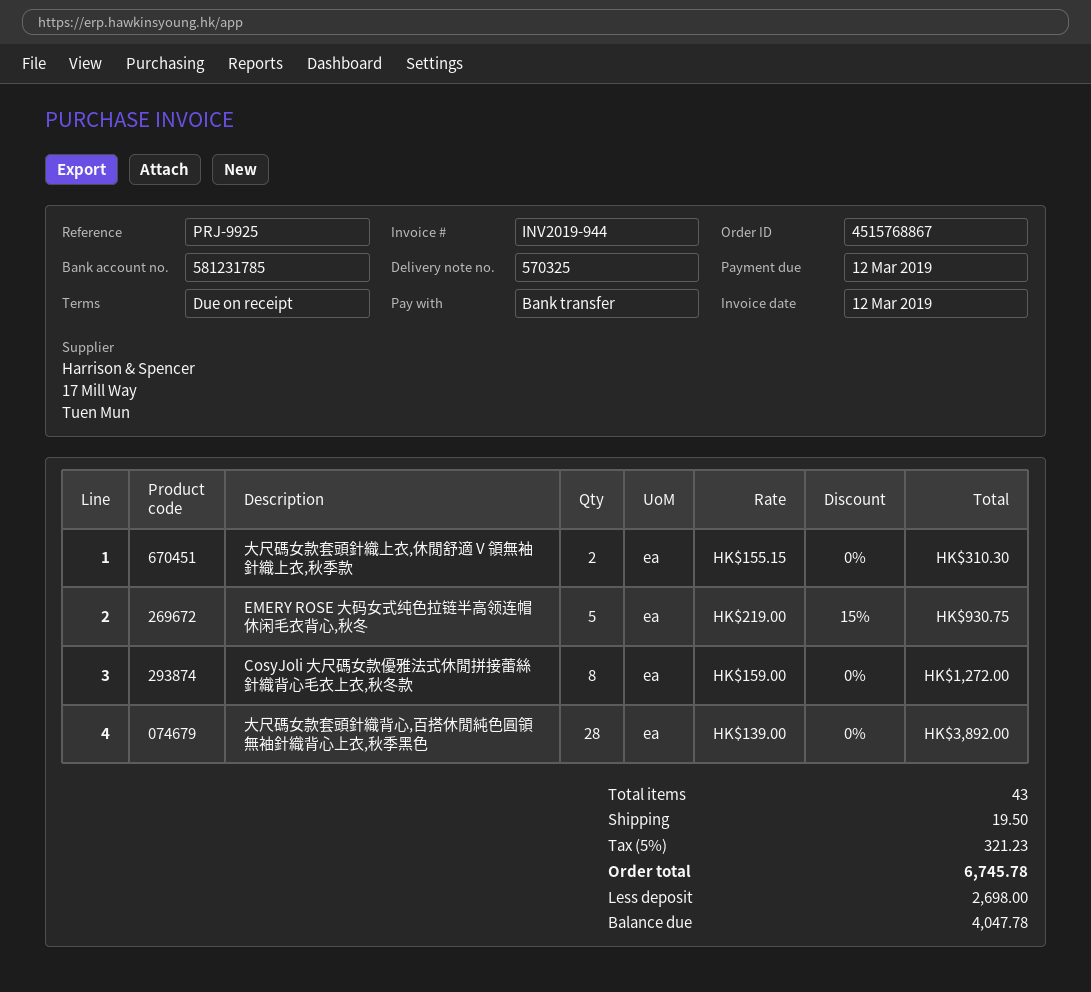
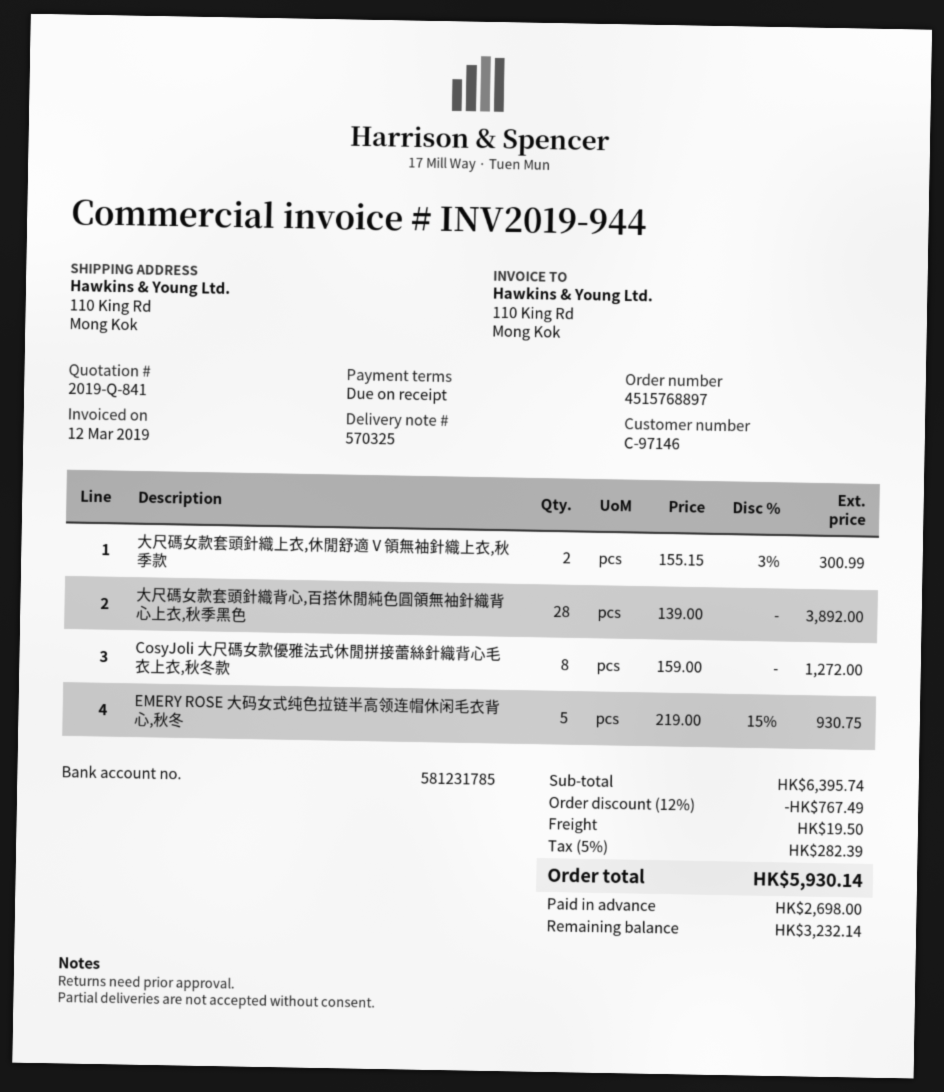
order number: 4515768867 -> 4515768897
大尺碼女款套頭針織上衣,休閒舒適 V 領無袖針織上衣,秋季款: 2 x 155.15 = 310.30 -> 2 x 155.15 - 3% = 300.99
discount: none -> 12% = 767.49
tax: 5% = 321.23 -> 5% = 282.39
total: 6745.78 -> 5930.14
balance: 4047.78 -> 3232.14

